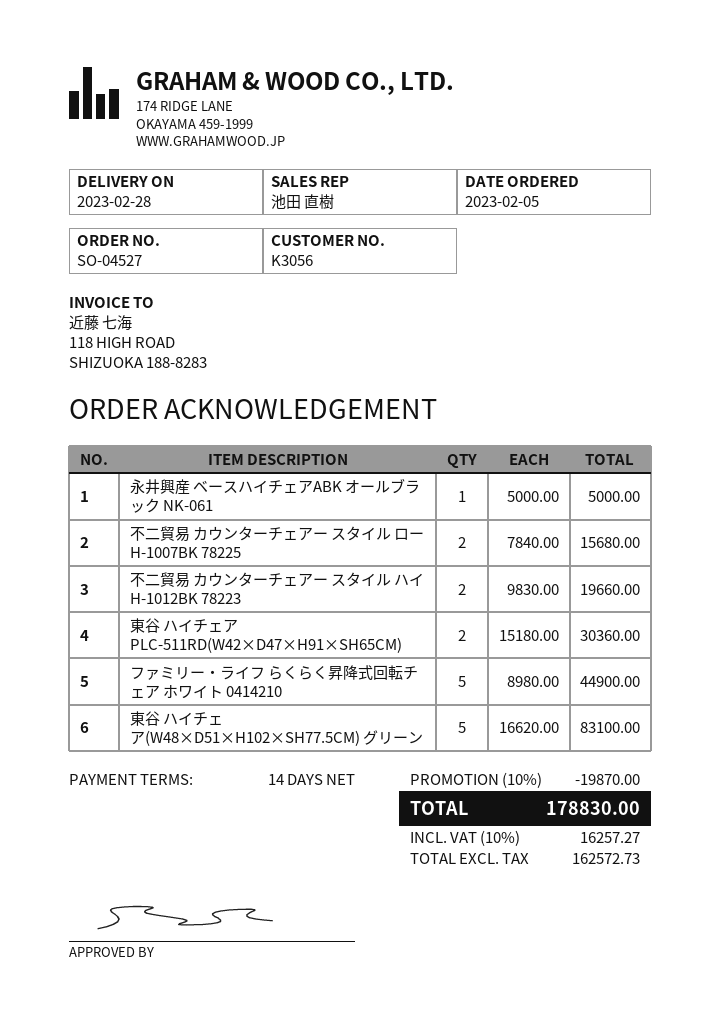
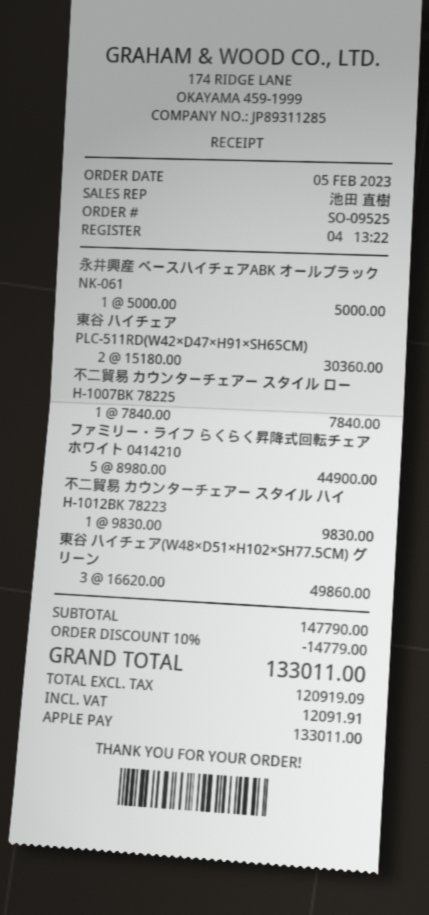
order number: SO-04527 -> SO-09525
不二貿易 カウンターチェアー スタイル ロー H-1007BK 78225: 2 x 7840.00 = 15680.00 -> 1 x 7840.00 = 7840.00
不二貿易 カウンターチェアー スタイル ハイ H-1012BK 78223: 2 x 9830.00 = 19660.00 -> 1 x 9830.00 = 9830.00
東谷 ハイチェア(W48×D51×H102×SH77.5CM) グリーン: 5 x 16620.00 = 83100.00 -> 3 x 16620.00 = 49860.00
discount: 10% = 19870.00 -> 10% = 14779.00
net: 162572.73 -> 120919.09
tax: 16257.27 -> 12091.91
total: 178830.00 -> 133011.00

